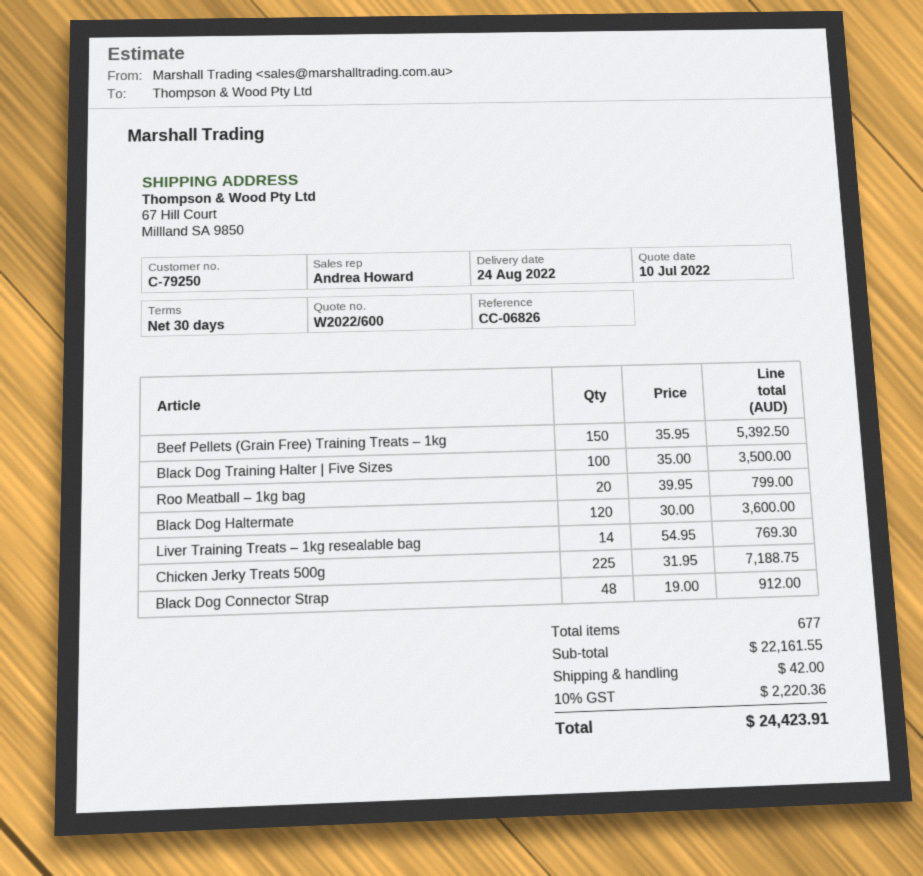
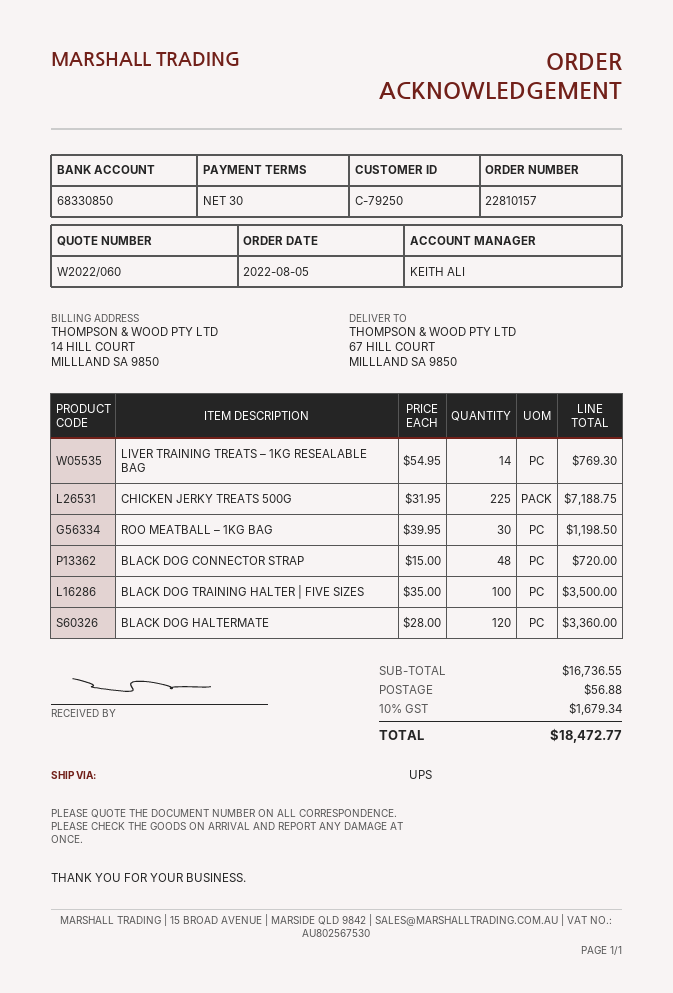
quote number: W2022/600 -> W2022/060
sales rep: Andrea Howard -> KEITH ALI
Beef Pellets (Grain Free) Training Treats – 1kg: 150 x 35.95 = 5392.50 -> none
Roo Meatball – 1kg bag: 20 x 39.95 = 799.00 -> 30 x 39.95 = 1198.50
Black Dog Haltermate: 120 x 30.00 = 3600.00 -> 120 x 28.00 = 3360.00
Black Dog Connector Strap: 48 x 19.00 = 912.00 -> 48 x 15.00 = 720.00
subtotal: 22161.55 -> 16736.55
shipping: 42.00 -> 56.88
tax: 10% = 2220.36 -> 10% = 1679.34
total: 24423.91 -> 18472.77

